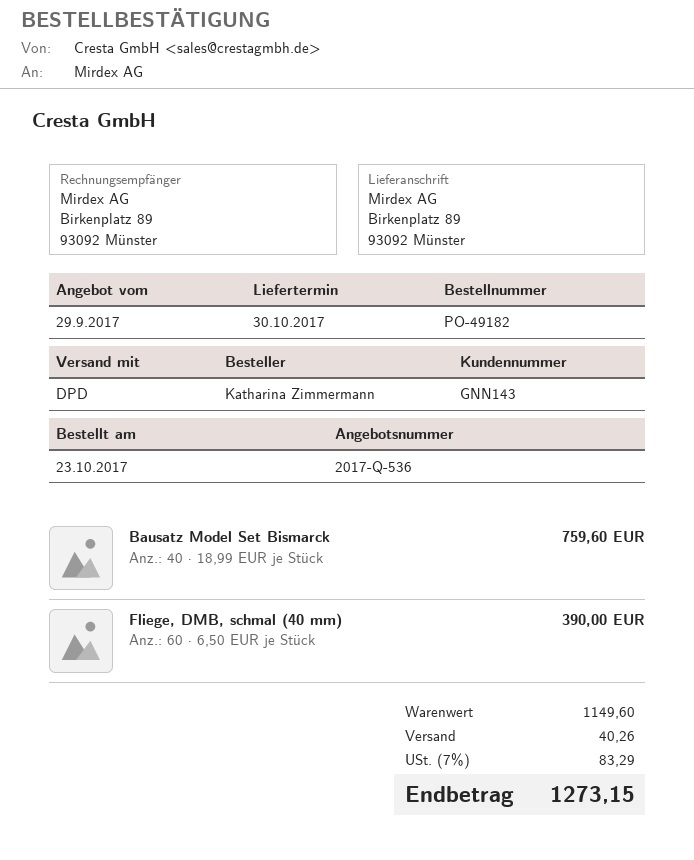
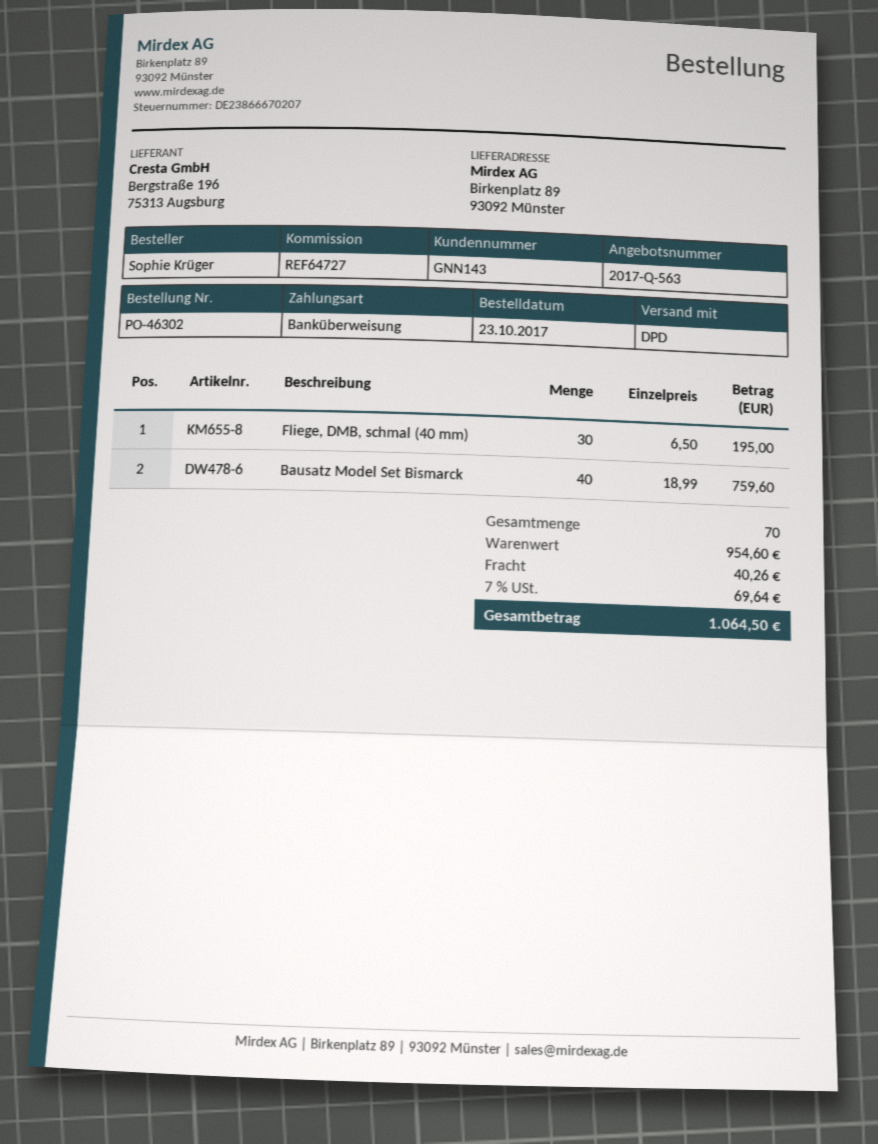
quote number: 2017-Q-536 -> 2017-Q-563
order number: PO-49182 -> PO-46302
ordered by: Katharina Zimmermann -> Sophie Krüger
Fliege, DMB, schmal (40 mm): 60 x 6.50 = 390.00 -> 30 x 6.50 = 195.00
subtotal: 1149.60 -> 954.60
tax: 7% = 83.29 -> 7% = 69.64
total: 1273.15 -> 1064.50

